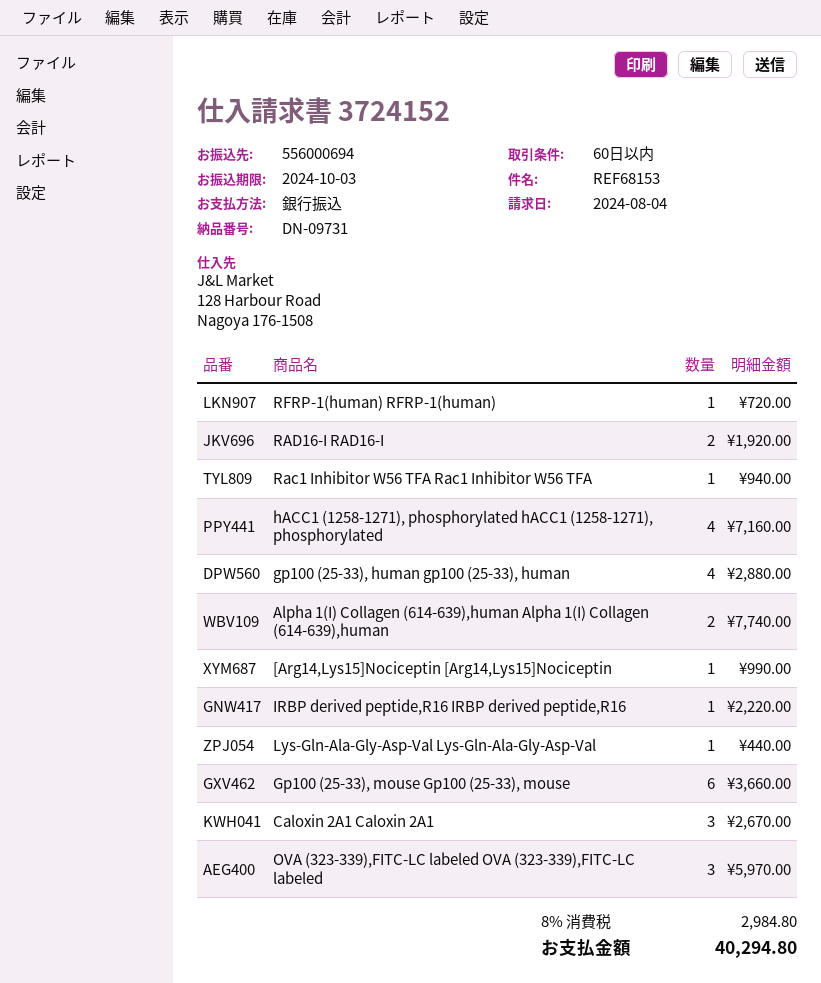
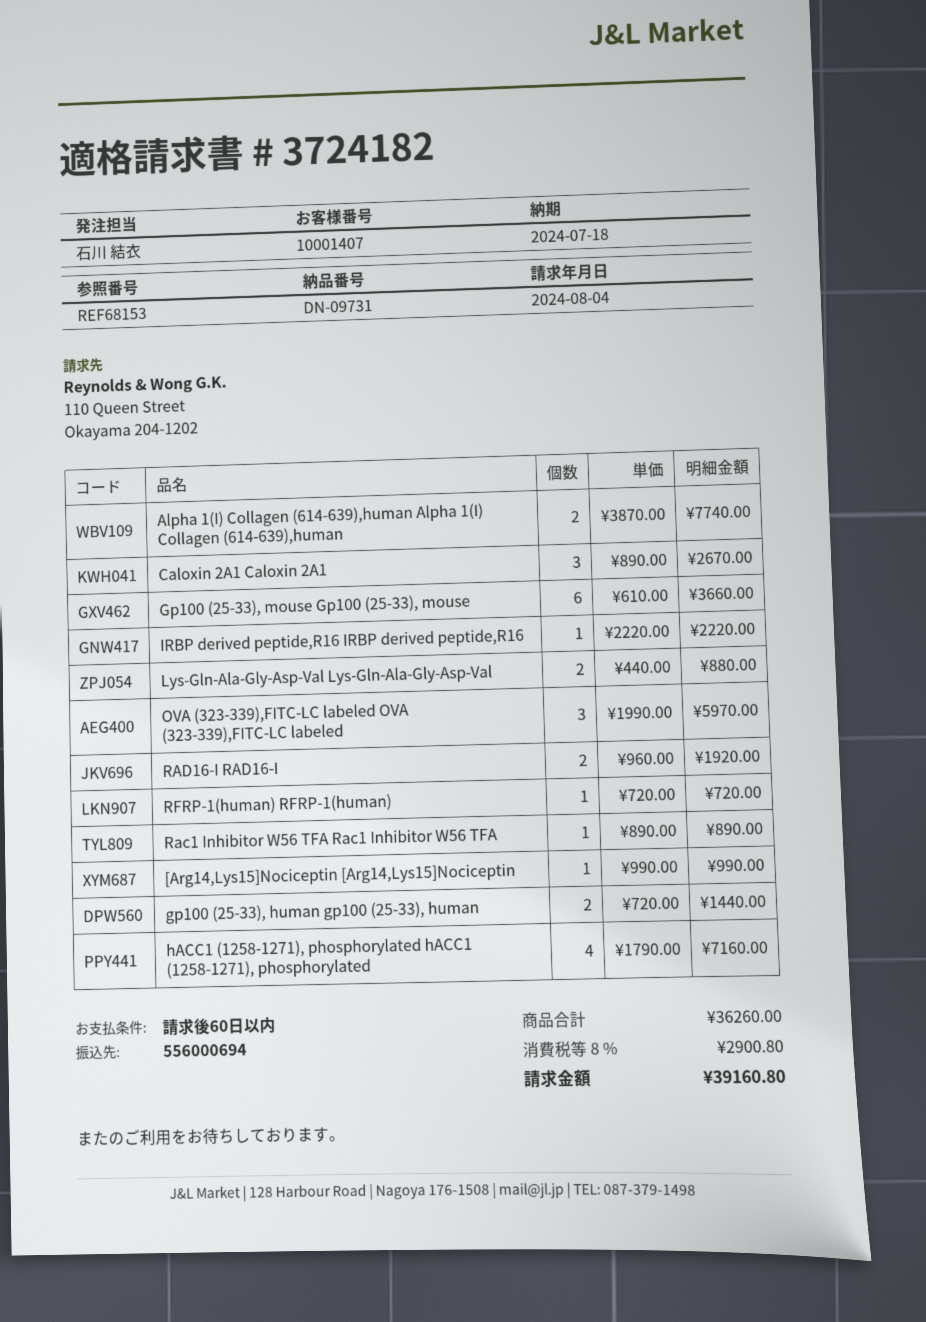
invoice number: 3724152 -> 3724182
Rac1 Inhibitor W56 TFA Rac1 Inhibitor W56 TFA: 1 for 940.00 -> 1 for 890.00
gp100 (25-33), human gp100 (25-33), human: 4 for 2880.00 -> 2 for 1440.00
Lys-Gln-Ala-Gly-Asp-Val Lys-Gln-Ala-Gly-Asp-Val: 1 for 440.00 -> 2 for 880.00
tax: 8% = 2984.80 -> 8% = 2900.80
total: 40294.80 -> 39160.80

